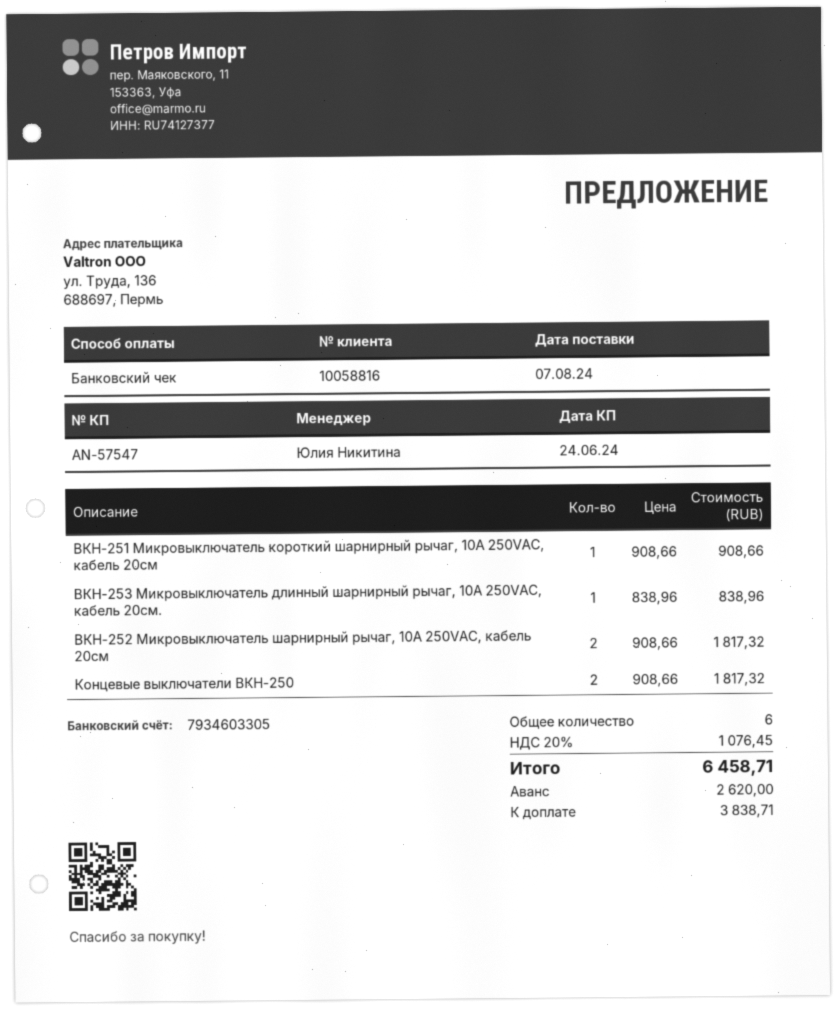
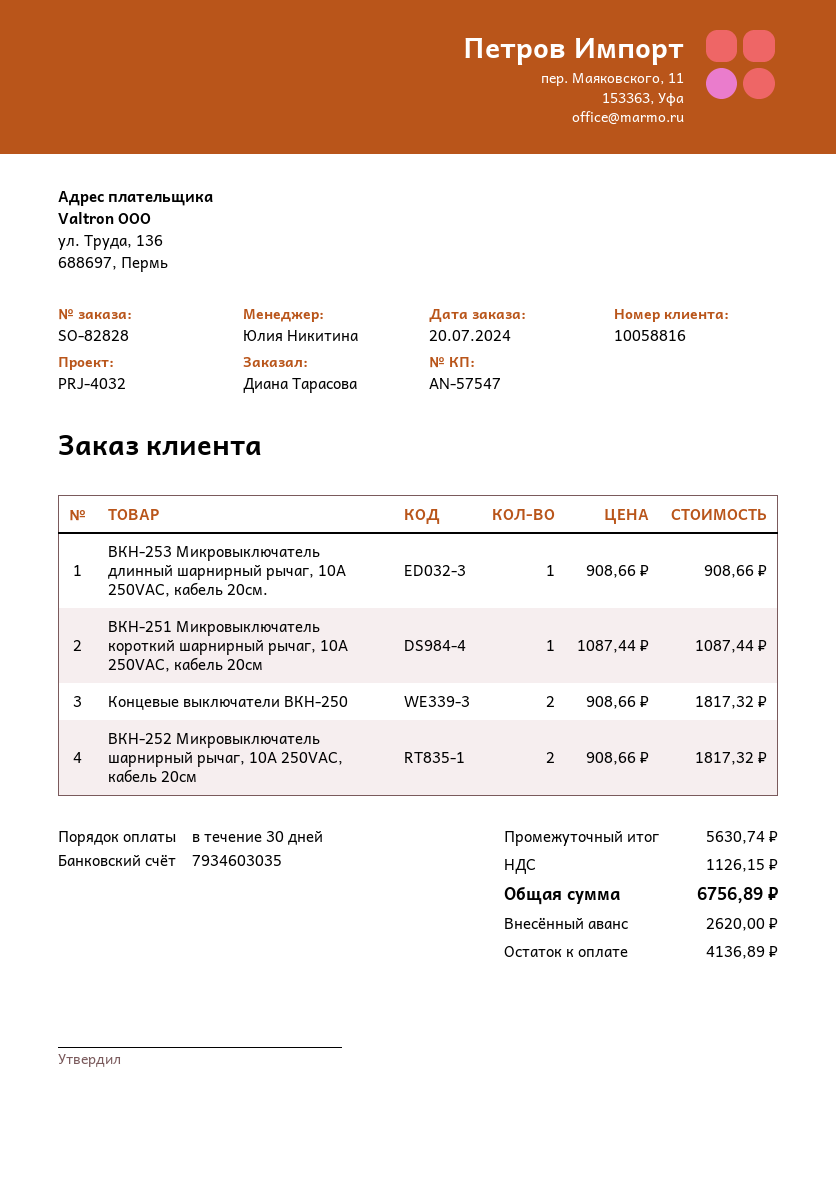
bank account: 7934603305 -> 7934603035
ВКН-251 Микровыключатель короткий шарнирный рычаг, 10А 250VAC, кабель 20см: 1 x 908.66 = 908.66 -> 1 x 1087.44 = 1087.44
ВКН-253 Микровыключатель длинный шарнирный рычаг, 10А 250VAC, кабель 20см.: 1 x 838.96 = 838.96 -> 1 x 908.66 = 908.66
tax: 1076.45 -> 1126.15
total: 6458.71 -> 6756.89
balance: 3838.71 -> 4136.89

